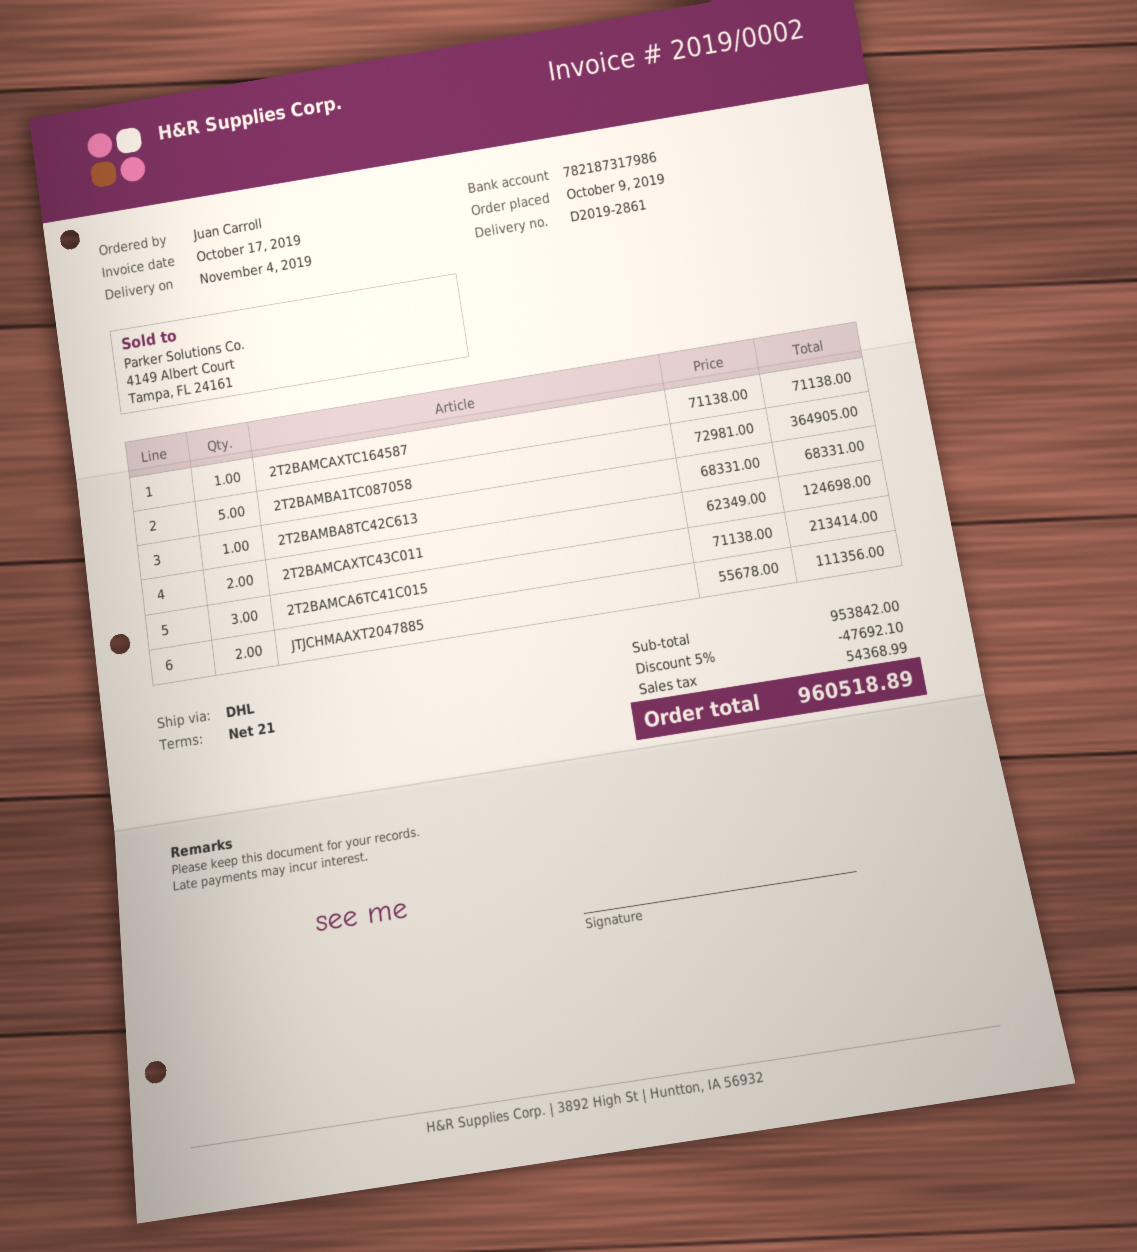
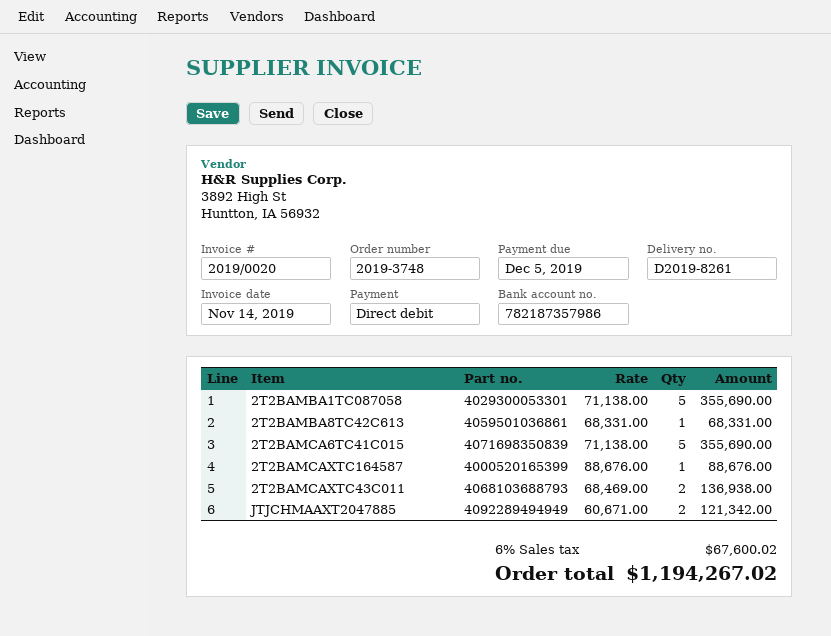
delivery note number: D2019-2861 -> D2019-8261
invoice number: 2019/0002 -> 2019/0020
invoice date: 2019-10-17 -> 2019-11-14
bank account: 782187317986 -> 782187357986
2T2BAMCAXTC164587: 1 x 71138.00 = 71138.00 -> 1 x 88676.00 = 88676.00
2T2BAMBA1TC087058: 5 x 72981.00 = 364905.00 -> 5 x 71138.00 = 355690.00
2T2BAMCAXTC43C011: 2 x 62349.00 = 124698.00 -> 2 x 68469.00 = 136938.00
2T2BAMCA6TC41C015: 3 x 71138.00 = 213414.00 -> 5 x 71138.00 = 355690.00
JTJCHMAAXT2047885: 2 x 55678.00 = 111356.00 -> 2 x 60671.00 = 121342.00
discount: 5% = 47692.10 -> none
tax: 54368.99 -> 67600.02
total: 960518.89 -> 1194267.02

